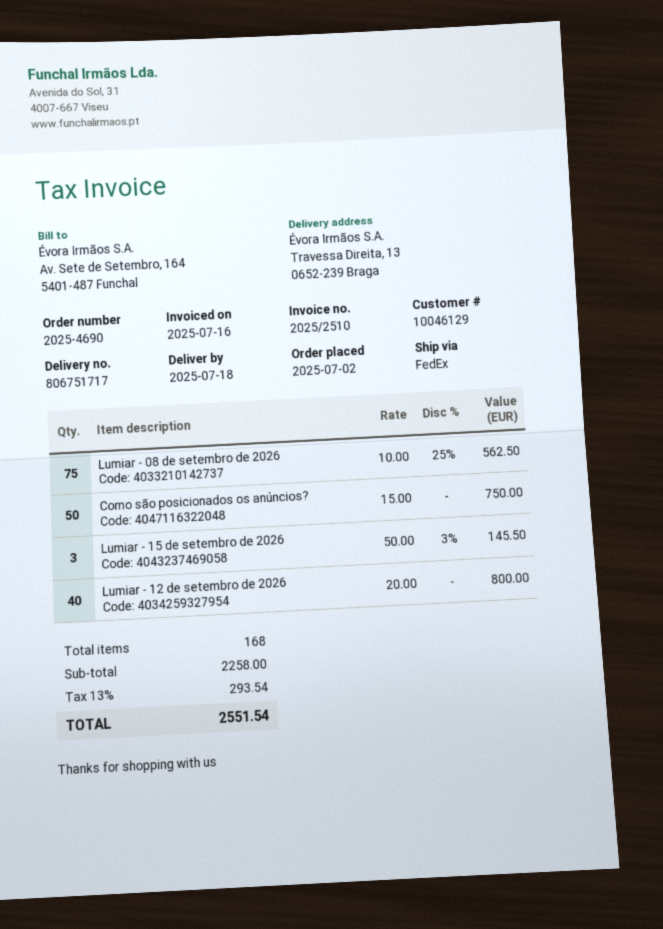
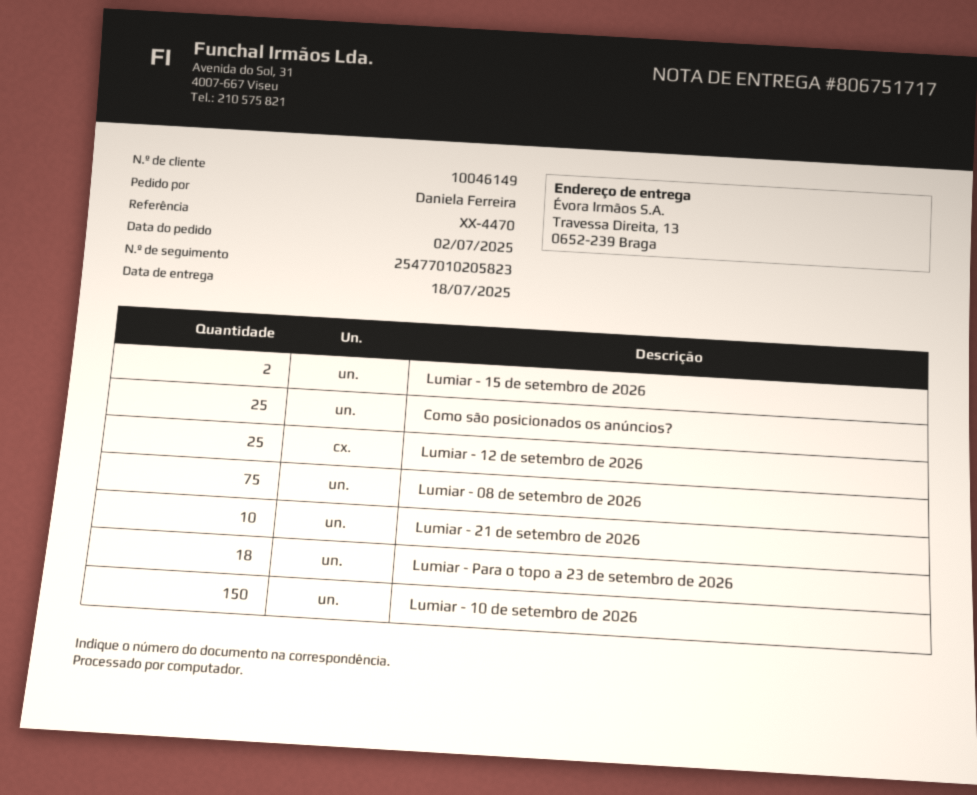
customer number: 10046129 -> 10046149
Como são posicionados os anúncios?: 50 -> 25
Lumiar - 15 de setembro de 2026: 3 -> 2
Lumiar - 12 de setembro de 2026: 40 -> 25
Lumiar - 21 de setembro de 2026: none -> 10
Lumiar - Para o topo a 23 de setembro de 2026: none -> 18
Lumiar - 10 de setembro de 2026: none -> 150

